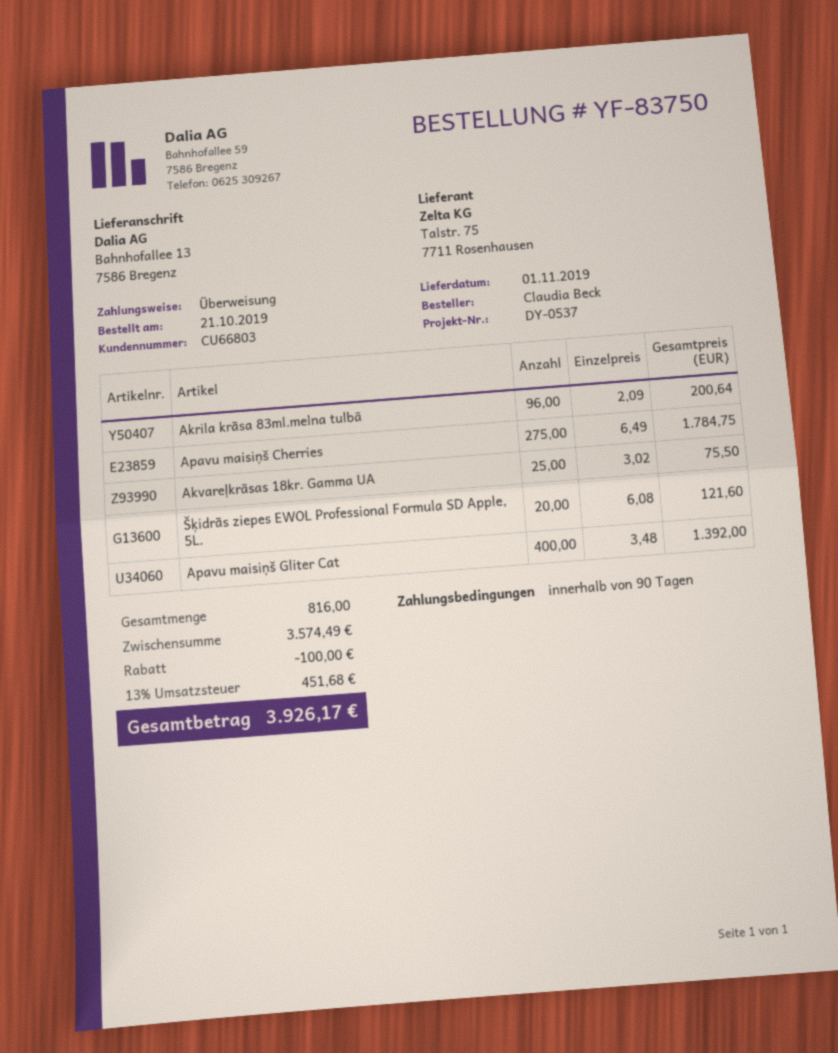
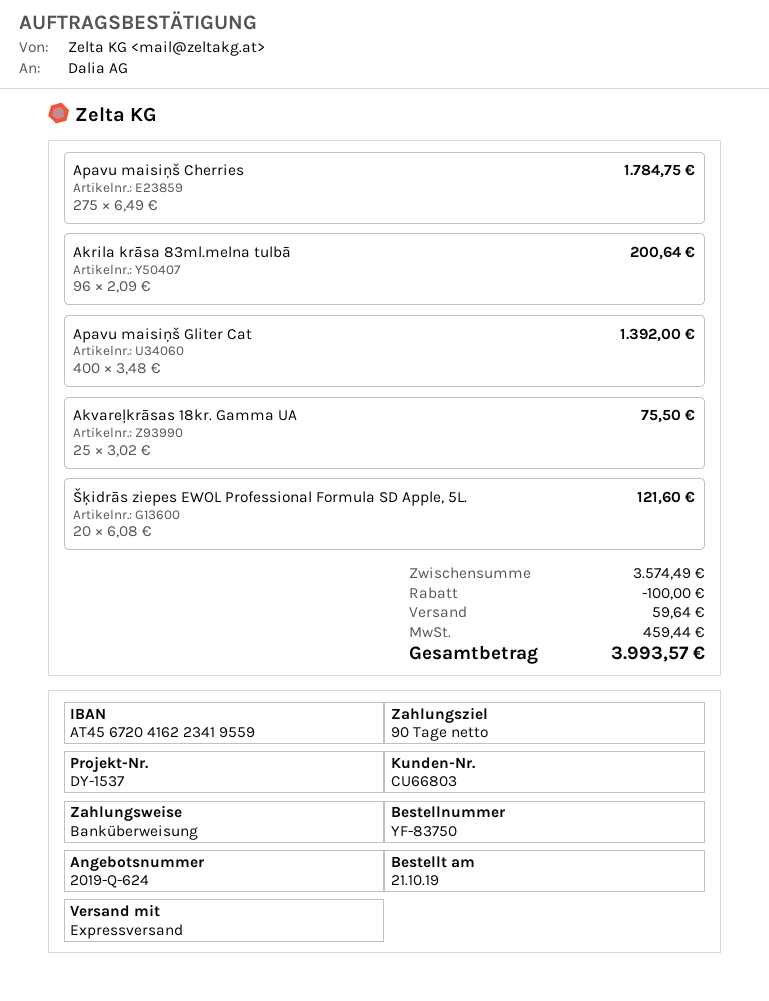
reference: DY-0537 -> DY-1537
shipping: none -> 59.64
tax: 451.68 -> 459.44
total: 3926.17 -> 3993.57

